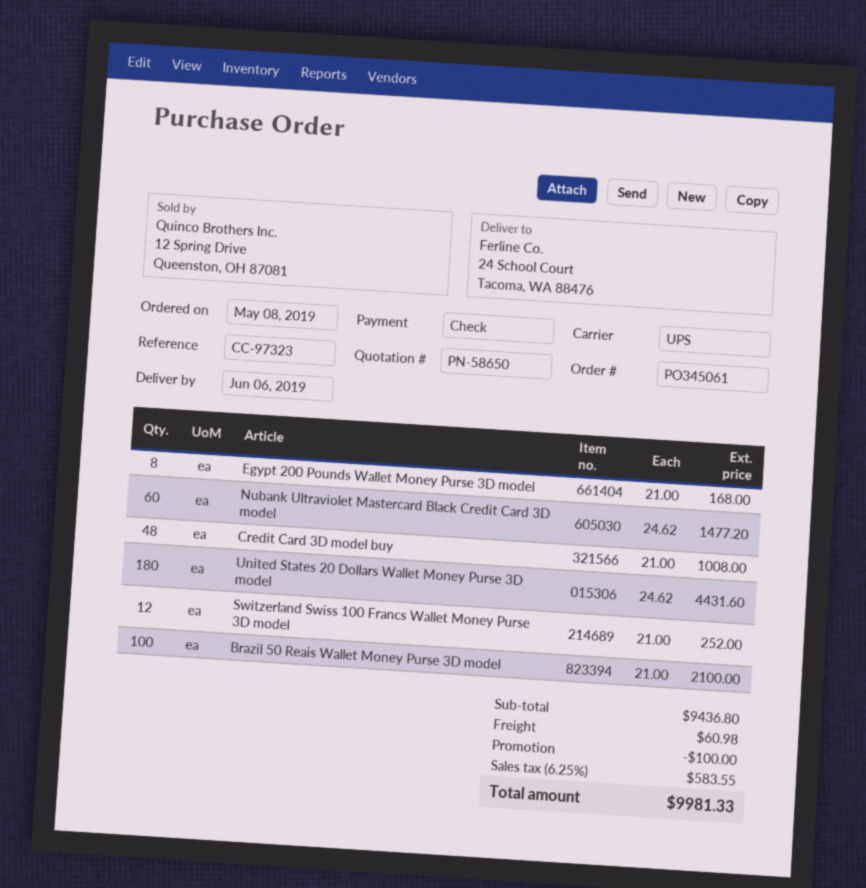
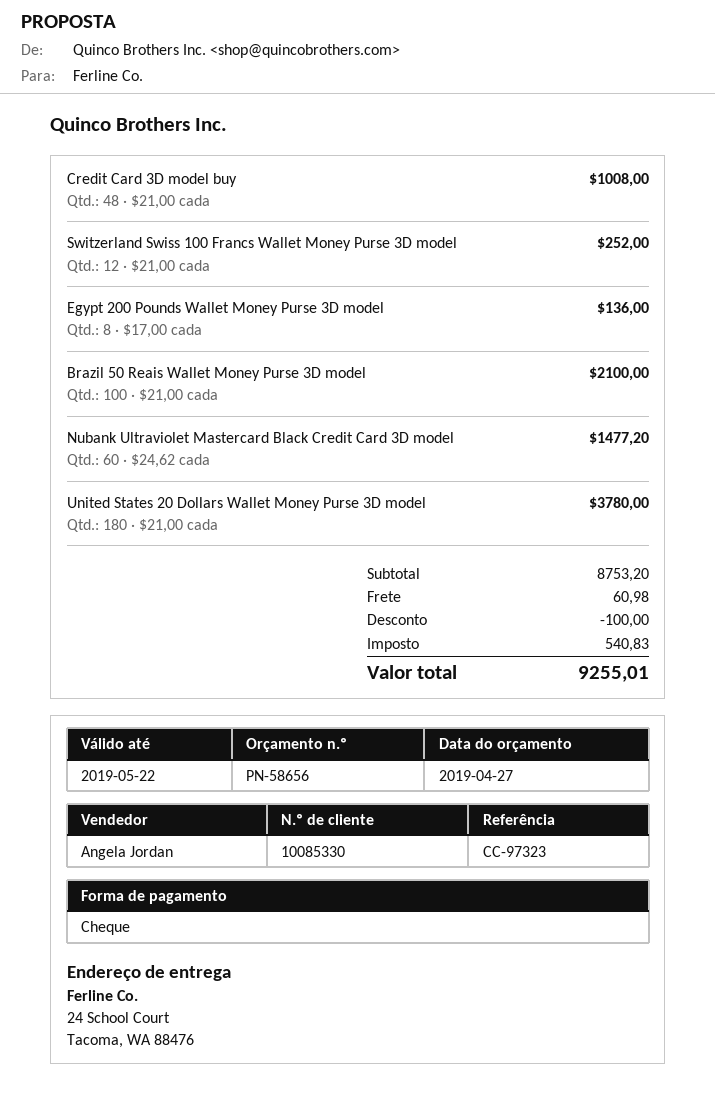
quote number: PN-58650 -> PN-58656
Egypt 200 Pounds Wallet Money Purse 3D model: 8 x 21.00 = 168.00 -> 8 x 17.00 = 136.00
United States 20 Dollars Wallet Money Purse 3D model: 180 x 24.62 = 4431.60 -> 180 x 21.00 = 3780.00
subtotal: 9436.80 -> 8753.20
tax: 583.55 -> 540.83
total: 9981.33 -> 9255.01

